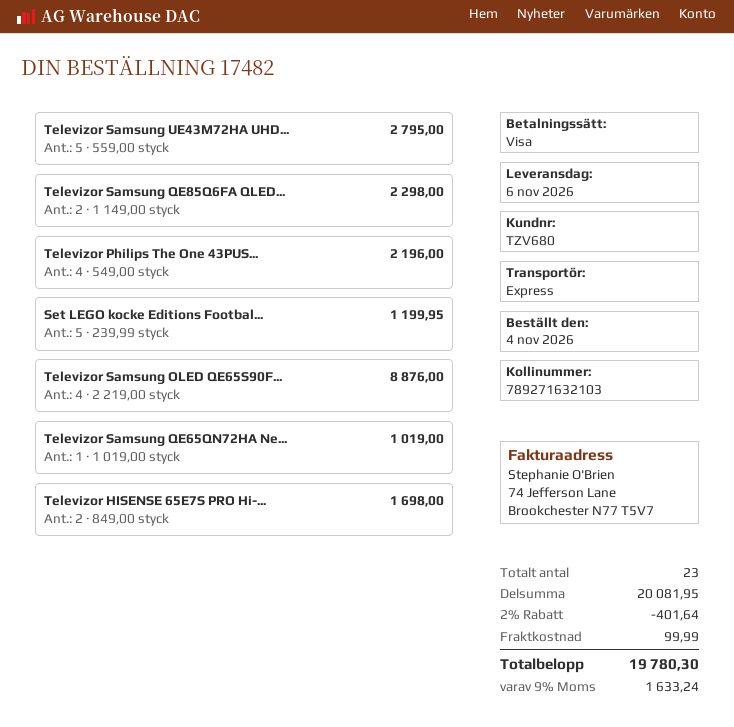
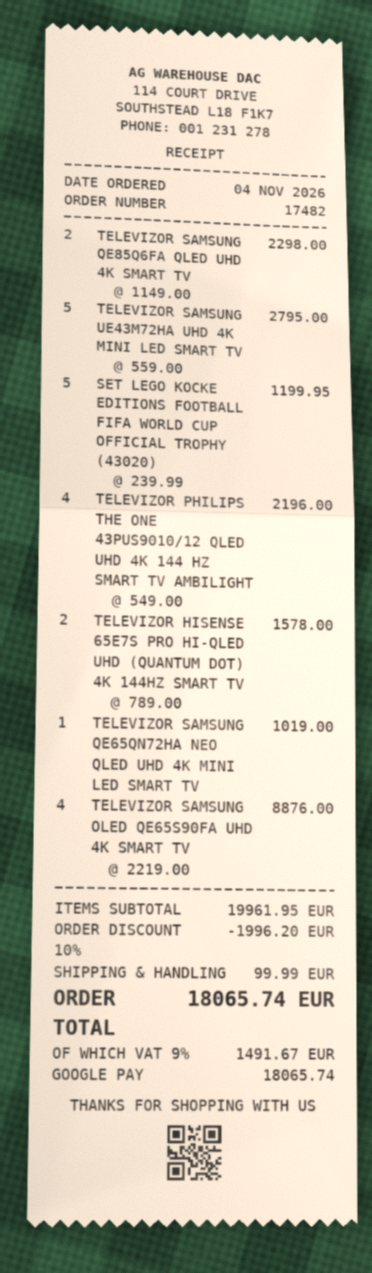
payment method: Visa -> Google Pay
Televizor HISENSE 65E7S PRO Hi-...: 2 x 849.00 = 1698.00 -> 2 x 789.00 = 1578.00
subtotal: 20081.95 -> 19961.95
discount: 2% = 401.64 -> 10% = 1996.20
tax: 9% = 1633.24 -> 9% = 1491.67
total: 19780.30 -> 18065.74

